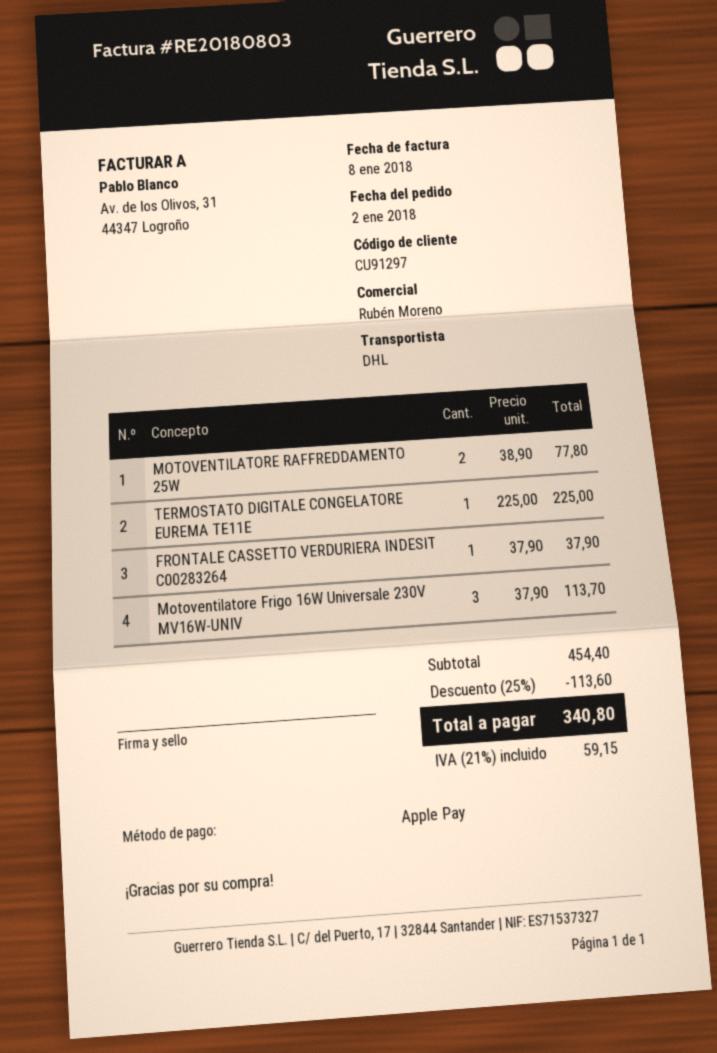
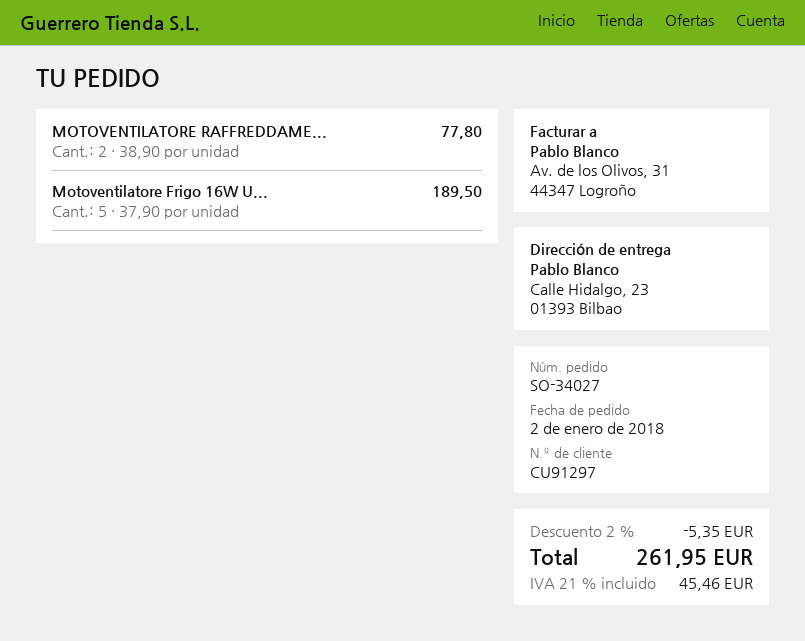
TERMOSTATO DIGITALE CONGELATORE EUREMA TE11E: 1 x 225.00 = 225.00 -> none
FRONTALE CASSETTO VERDURIERA INDESIT C00283264: 1 x 37.90 = 37.90 -> none
Motoventilatore Frigo 16W Universale 230V MV16W-UNIV: 3 x 37.90 = 113.70 -> 5 x 37.90 = 189.50
discount: 25% = 113.60 -> 2% = 5.35
tax: 21% = 59.15 -> 21% = 45.46
total: 340.80 -> 261.95

